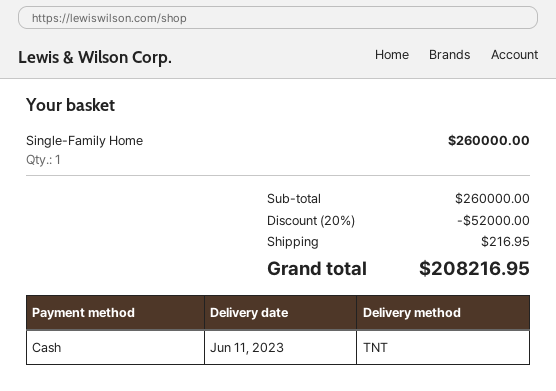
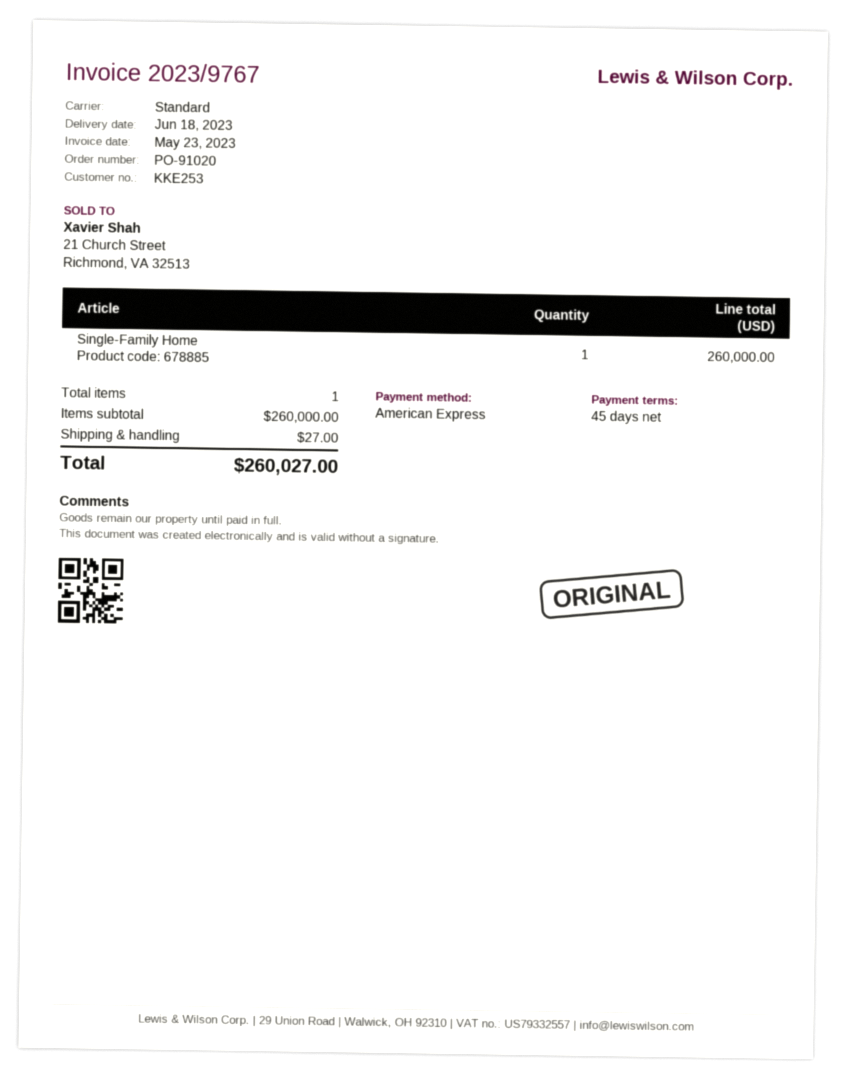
delivery date: 2023-06-11 -> 2023-06-18
payment method: cash -> American Express
shipping method: TNT -> standard
discount: 20% = 52000.00 -> none
shipping: 216.95 -> 27.00
total: 208216.95 -> 260027.00

